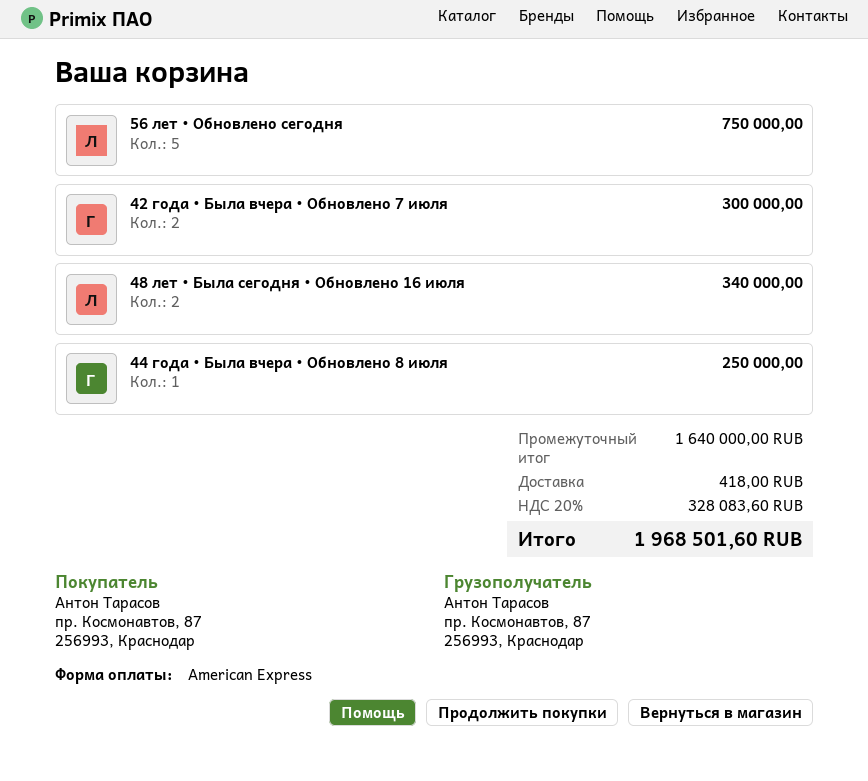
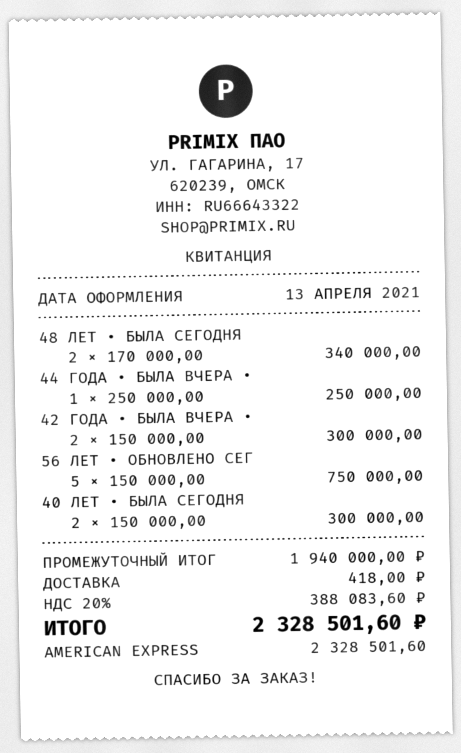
40 ЛЕТ • БЫЛА СЕГОДНЯ: none -> 2 for 300000.00
subtotal: 1640000.00 -> 1940000.00
tax: 20% = 328083.60 -> 20% = 388083.60
total: 1968501.60 -> 2328501.60

